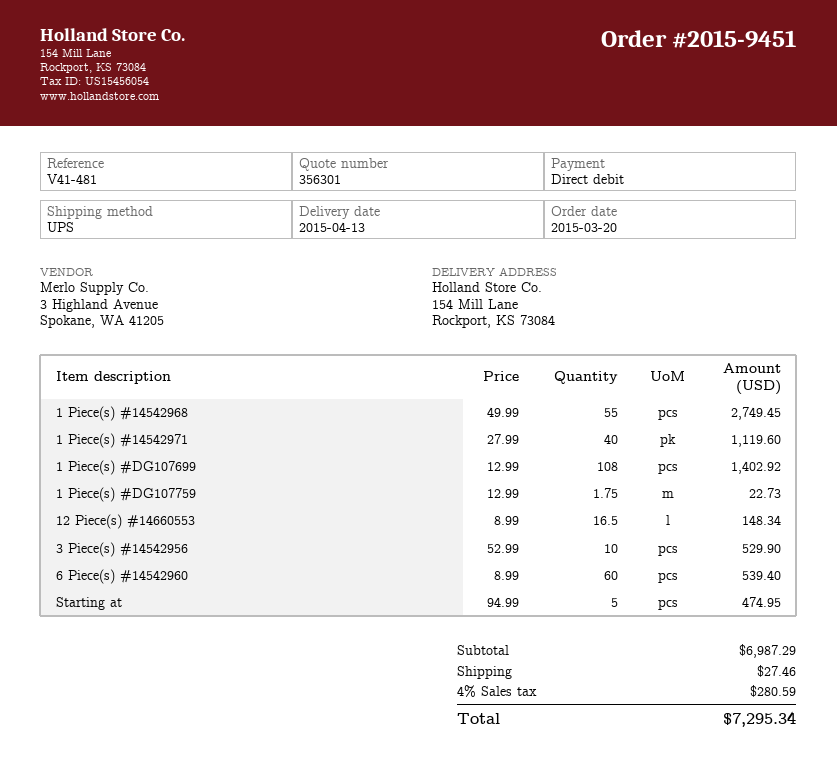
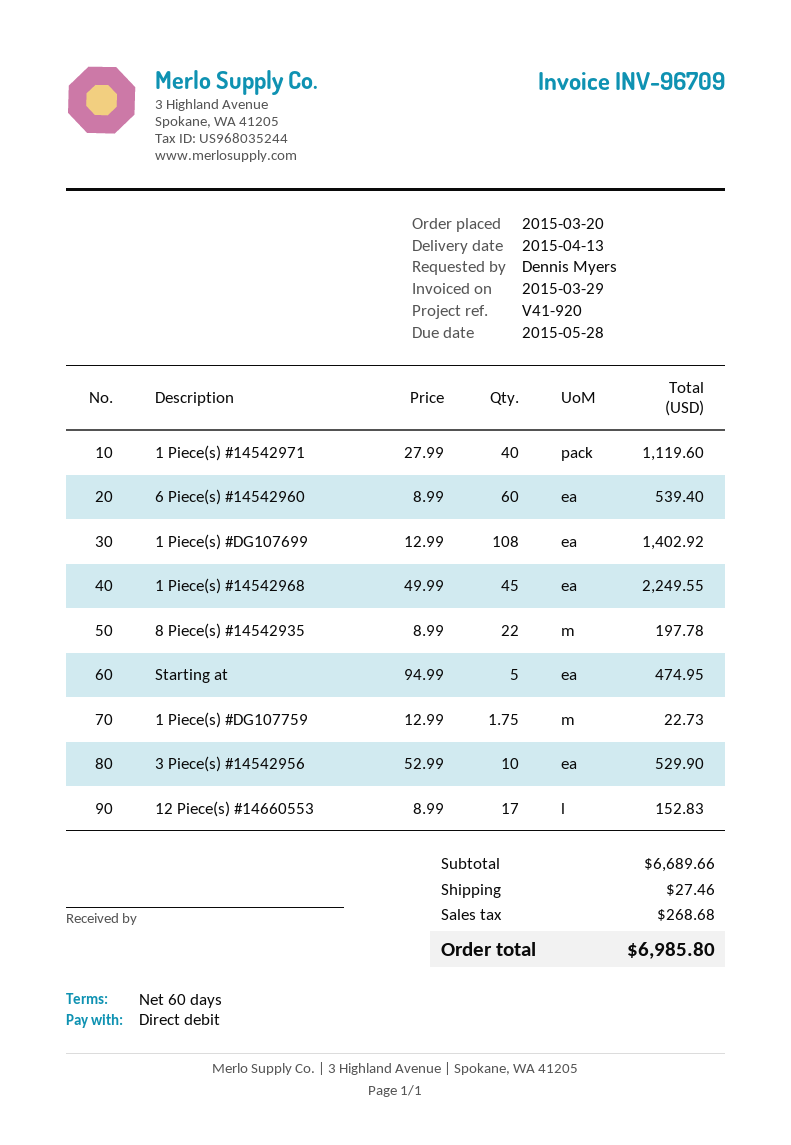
reference: V41-481 -> V41-920
1 Piece(s) #14542968: 55 x 49.99 = 2749.45 -> 45 x 49.99 = 2249.55
12 Piece(s) #14660553: 16.5 x 8.99 = 148.34 -> 17 x 8.99 = 152.83
8 Piece(s) #14542935: none -> 22 x 8.99 = 197.78
subtotal: 6987.29 -> 6689.66
tax: 280.59 -> 268.68
total: 7295.34 -> 6985.80

